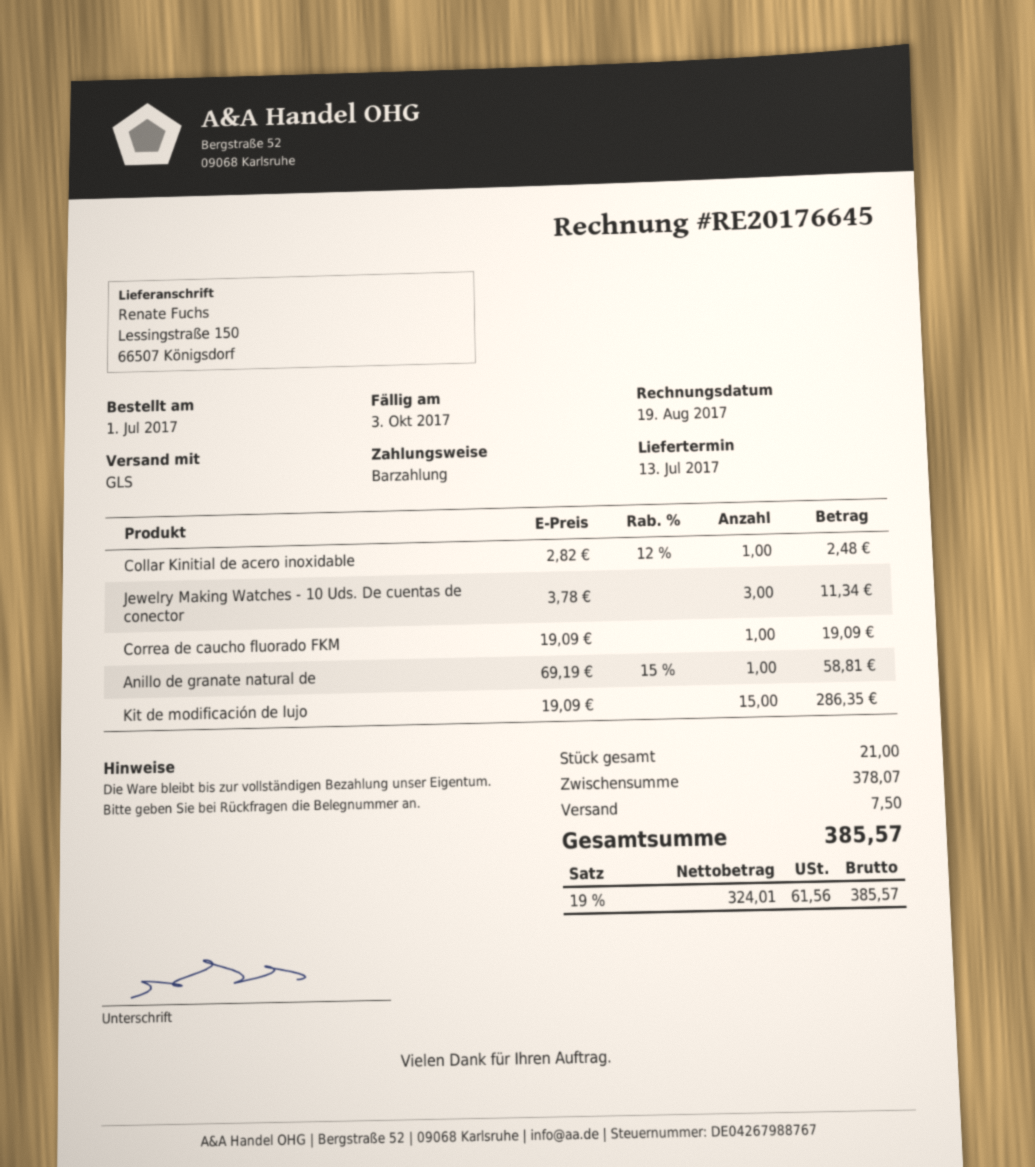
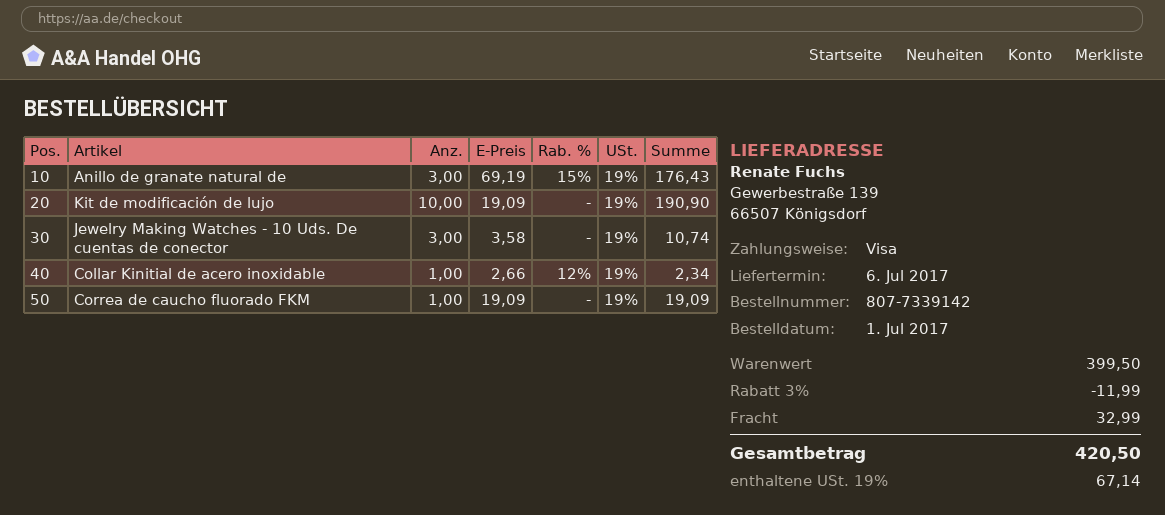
delivery date: 2017-07-13 -> 2017-07-06
payment method: cash -> Visa
ship to: Lessingstraße 150, 66507 Königsdorf -> Gewerbestraße 139, 66507 Königsdorf
Collar Kinitial de acero inoxidable: 1 x 2.82 - 12% = 2.48 -> 1 x 2.66 - 12% = 2.34
Jewelry Making Watches - 10 Uds. De cuentas de conector: 3 x 3.78 = 11.34 -> 3 x 3.58 = 10.74
Anillo de granate natural de: 1 x 69.19 - 15% = 58.81 -> 3 x 69.19 - 15% = 176.43
Kit de modificación de lujo: 15 x 19.09 = 286.35 -> 10 x 19.09 = 190.90
subtotal: 378.07 -> 399.50
discount: none -> 3% = 11.99
shipping: 7.50 -> 32.99
tax: 19% = 61.56 -> 19% = 67.14
total: 385.57 -> 420.50

